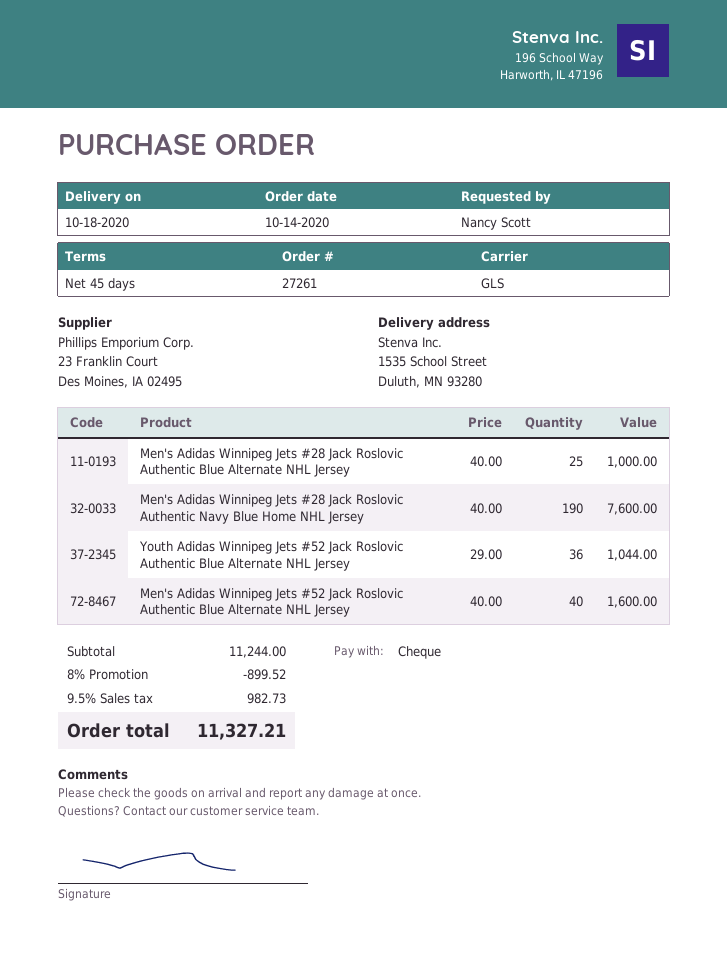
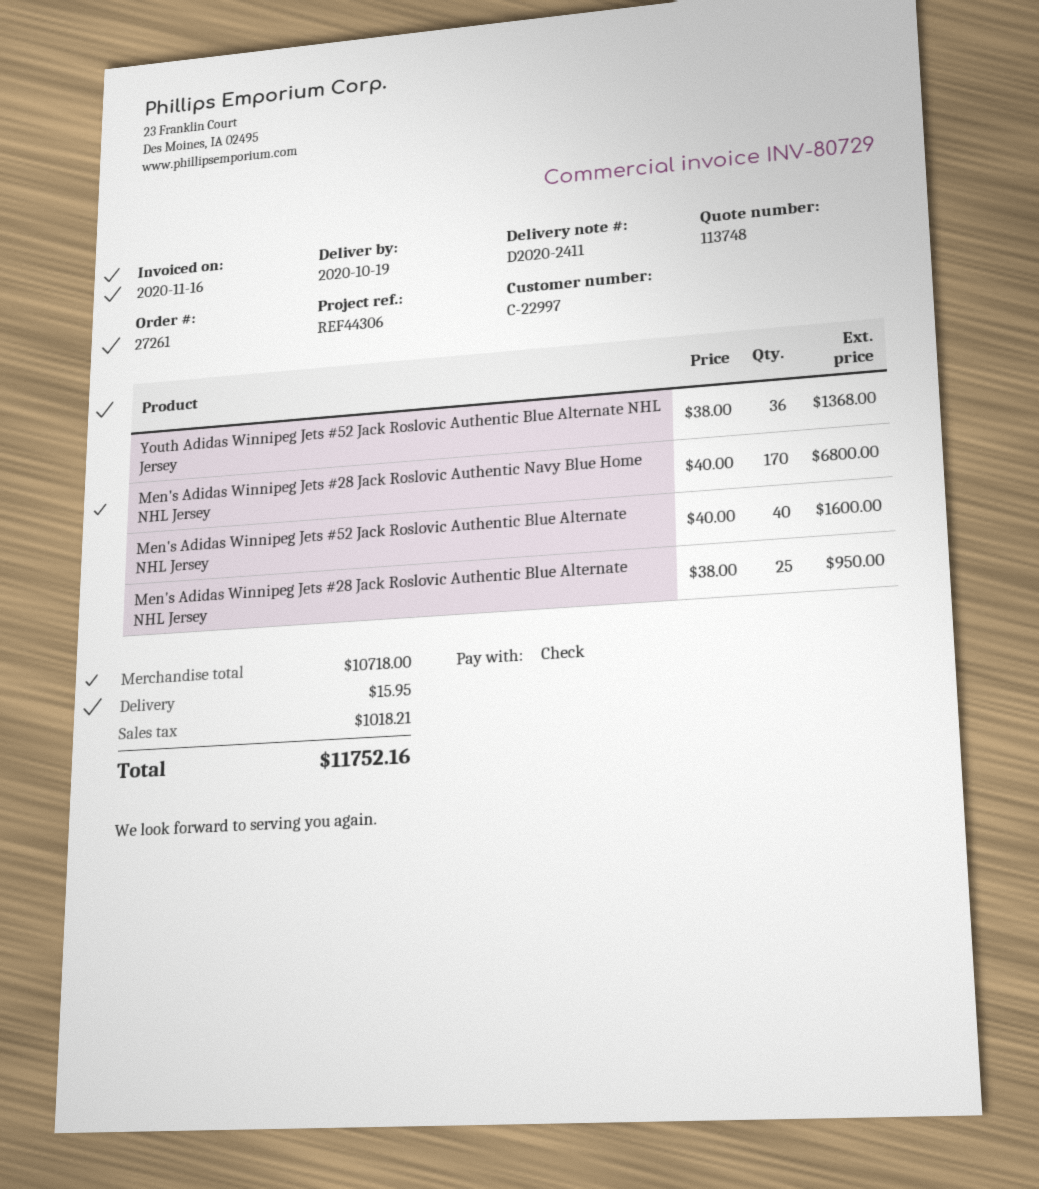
delivery date: 2020-10-18 -> 2020-10-19
Men's Adidas Winnipeg Jets #28 Jack Roslovic Authentic Blue Alternate NHL Jersey: 25 x 40.00 = 1000.00 -> 25 x 38.00 = 950.00
Men's Adidas Winnipeg Jets #28 Jack Roslovic Authentic Navy Blue Home NHL Jersey: 190 x 40.00 = 7600.00 -> 170 x 40.00 = 6800.00
Youth Adidas Winnipeg Jets #52 Jack Roslovic Authentic Blue Alternate NHL Jersey: 36 x 29.00 = 1044.00 -> 36 x 38.00 = 1368.00
subtotal: 11244.00 -> 10718.00
discount: 8% = 899.52 -> none
shipping: none -> 15.95
tax: 982.73 -> 1018.21
total: 11327.21 -> 11752.16

